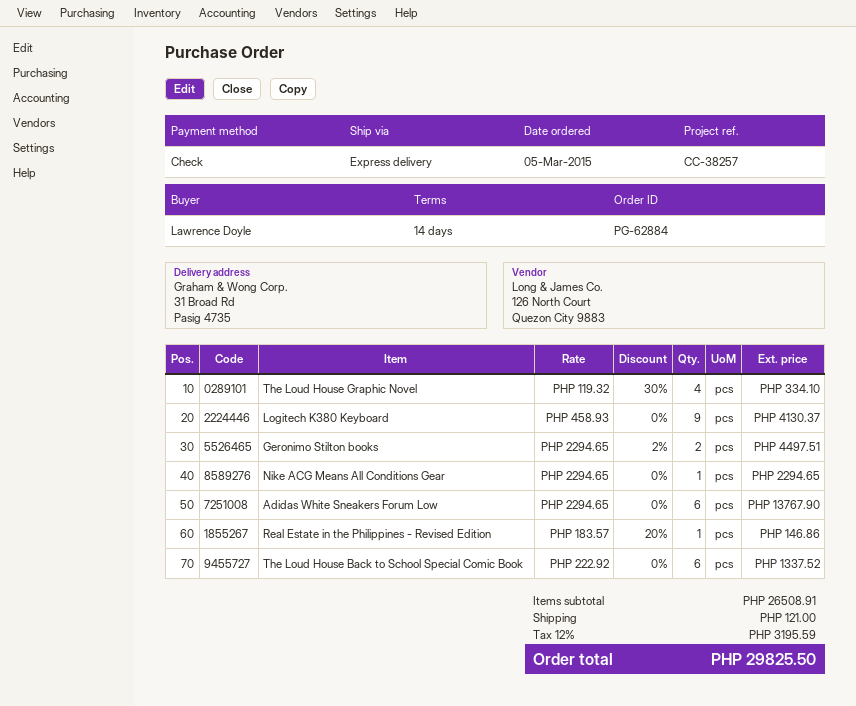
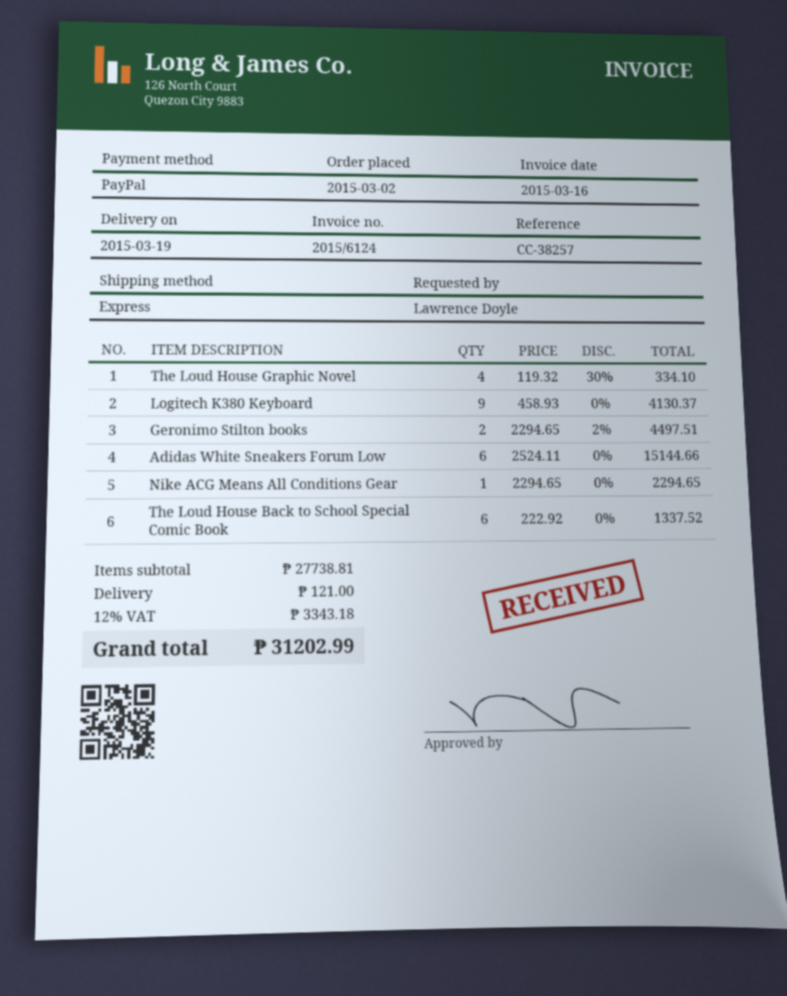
order date: 2015-03-05 -> 2015-03-02
payment method: cheque -> PayPal
Adidas White Sneakers Forum Low: 6 x 2294.65 = 13767.90 -> 6 x 2524.11 = 15144.66
Real Estate in the Philippines - Revised Edition: 1 x 183.57 - 20% = 146.86 -> none
subtotal: 26508.91 -> 27738.81
tax: 12% = 3195.59 -> 12% = 3343.18
total: 29825.50 -> 31202.99

